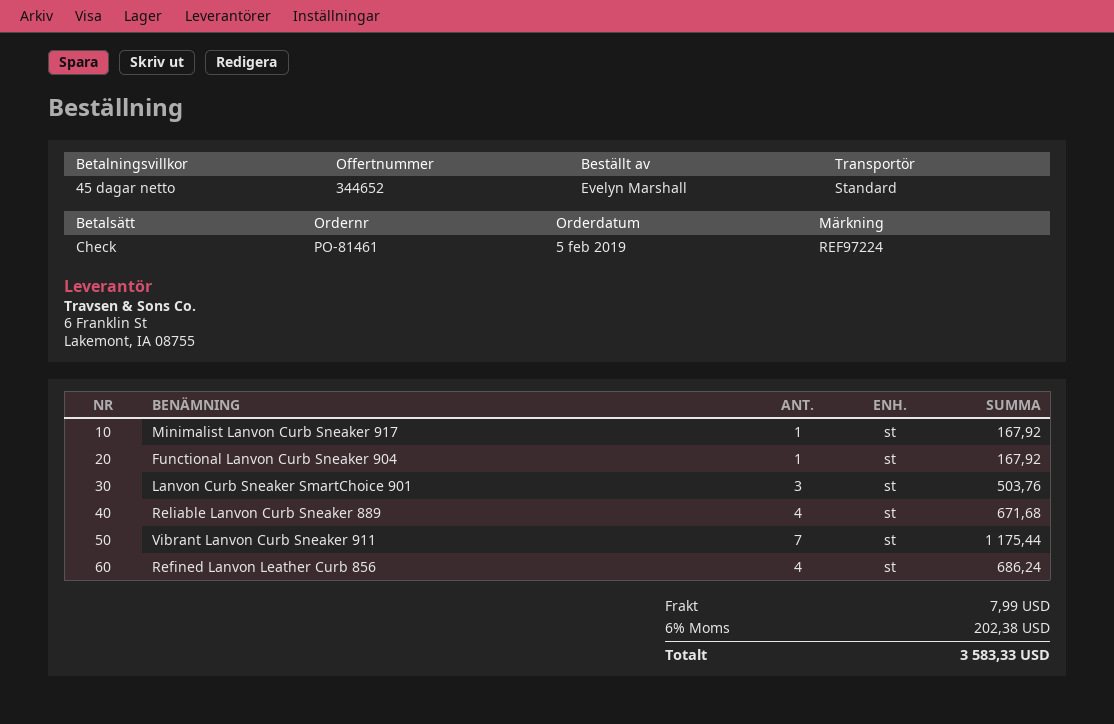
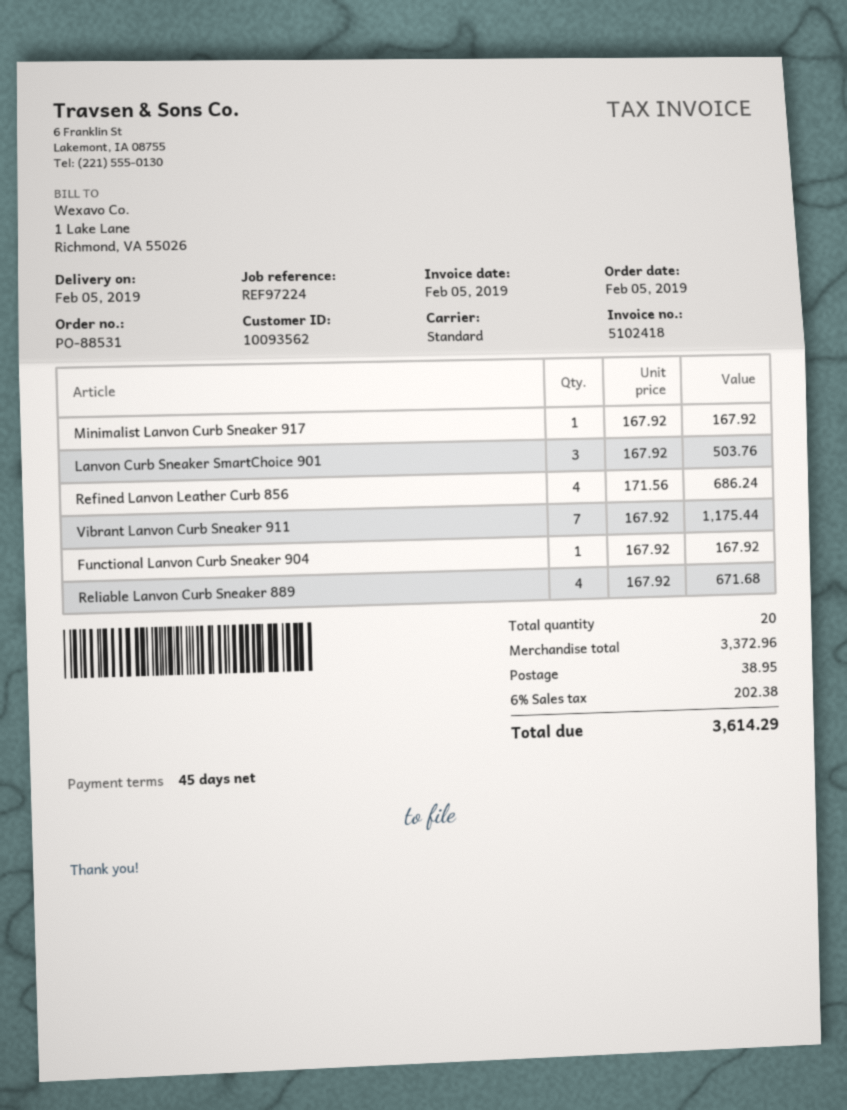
order number: PO-81461 -> PO-88531
shipping: 7.99 -> 38.95
total: 3583.33 -> 3614.29

